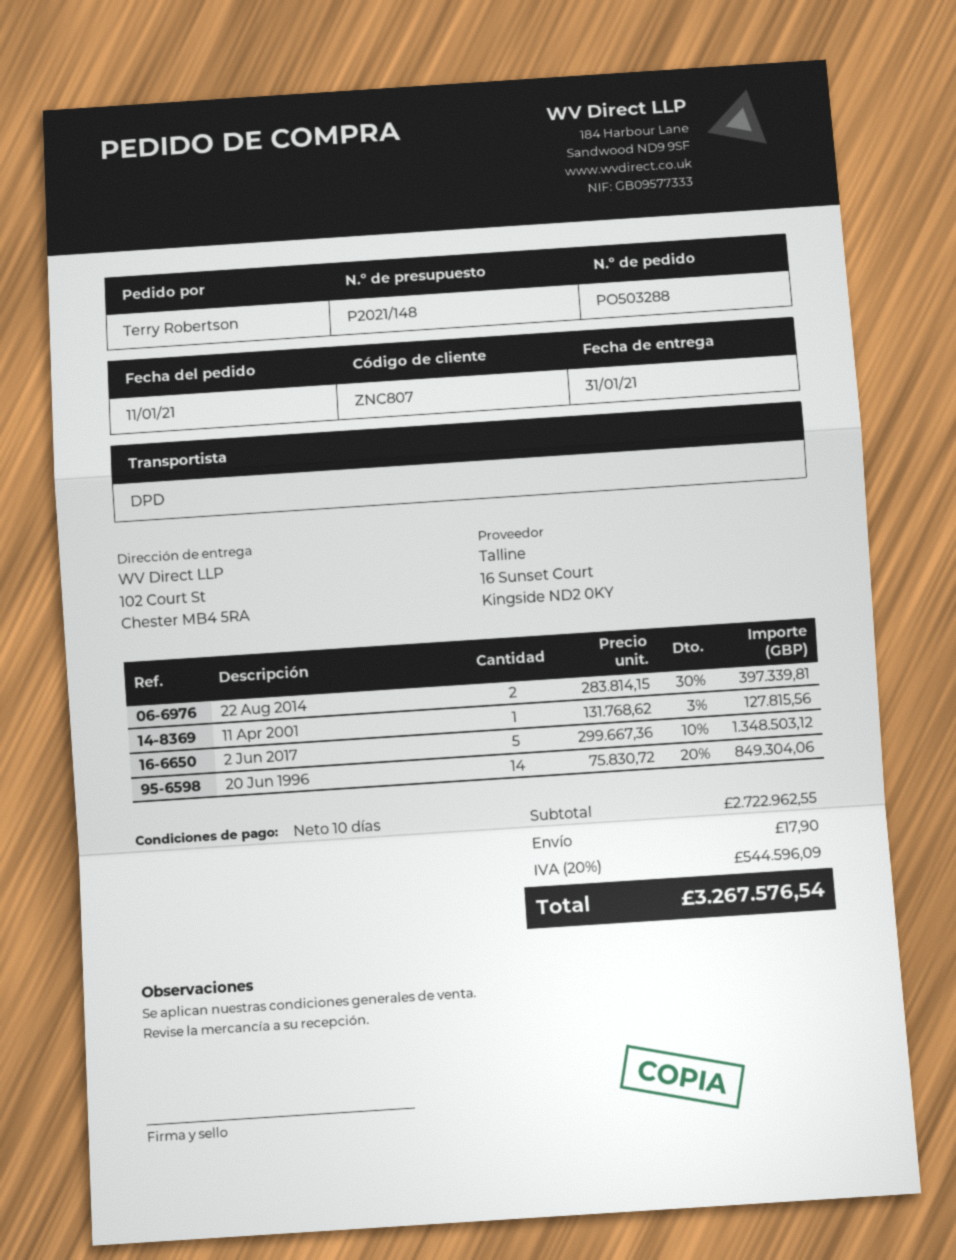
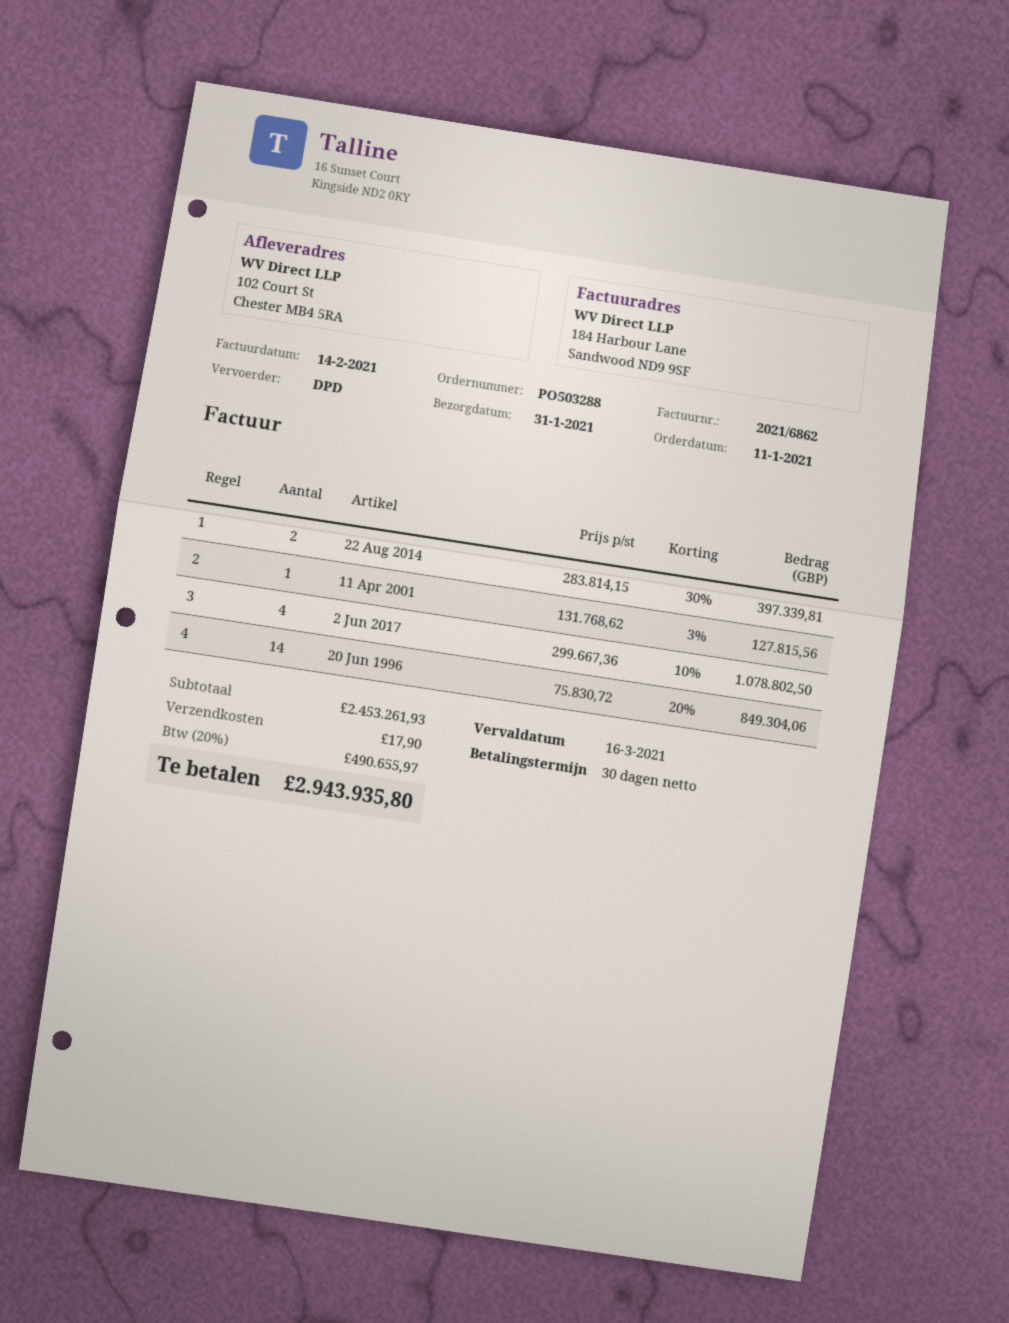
payment terms: 10 days -> 30 days
2 Jun 2017: 5 x 299667.36 - 10% = 1348503.12 -> 4 x 299667.36 - 10% = 1078802.50
subtotal: 2722962.55 -> 2453261.93
tax: 20% = 544596.09 -> 20% = 490655.97
total: 3267576.54 -> 2943935.80

